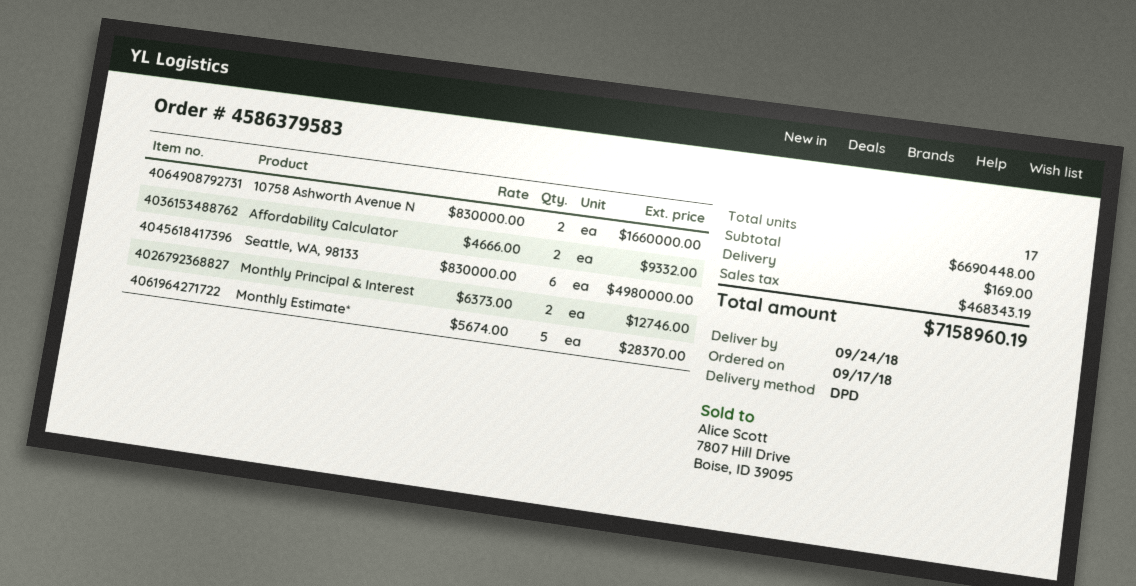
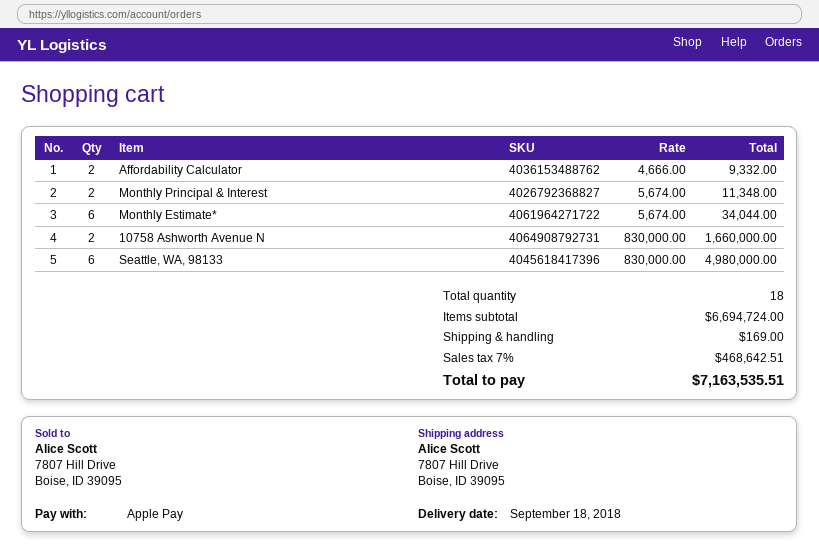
delivery date: 2018-09-24 -> 2018-09-18
Monthly Principal & Interest: 2 x 6373.00 = 12746.00 -> 2 x 5674.00 = 11348.00
Monthly Estimate*: 5 x 5674.00 = 28370.00 -> 6 x 5674.00 = 34044.00
total quantity: 17 -> 18
subtotal: 6690448.00 -> 6694724.00
tax: 468343.19 -> 468642.51
total: 7158960.19 -> 7163535.51

